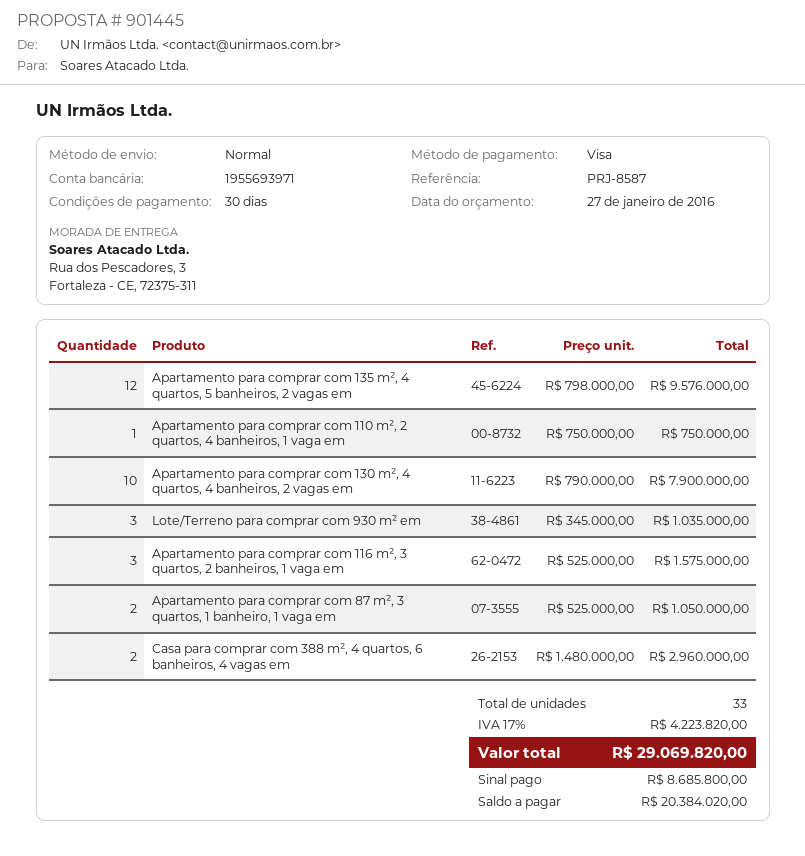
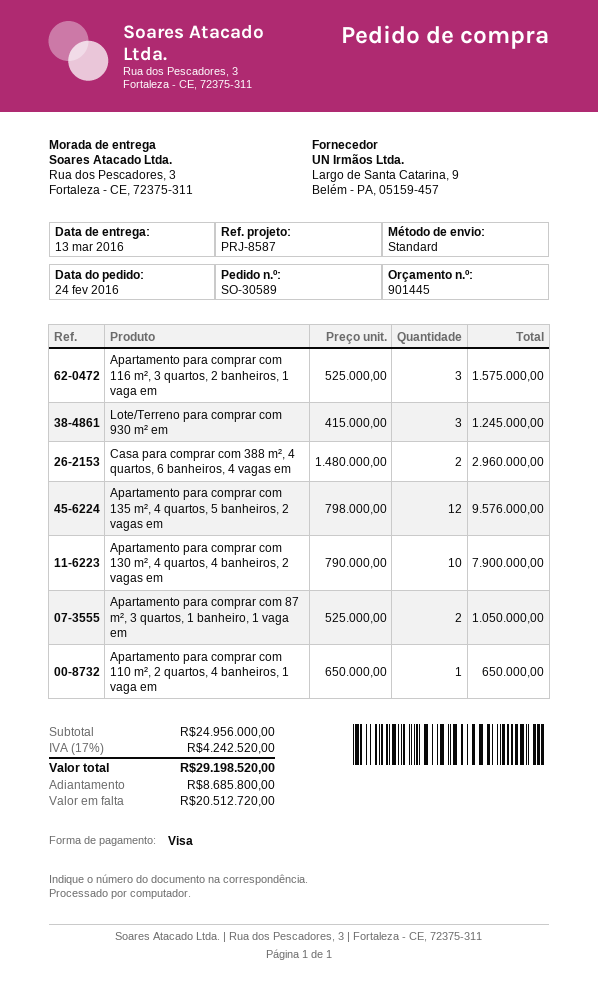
Apartamento para comprar com 110 m², 2 quartos, 4 banheiros, 1 vaga em: 1 x 750000.00 = 750000.00 -> 1 x 650000.00 = 650000.00
Lote/Terreno para comprar com 930 m² em: 3 x 345000.00 = 1035000.00 -> 3 x 415000.00 = 1245000.00
tax: 17% = 4223820.00 -> 17% = 4242520.00
total: 29069820.00 -> 29198520.00
balance: 20384020.00 -> 20512720.00

